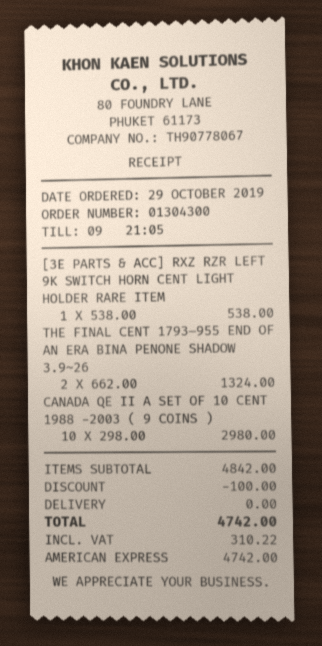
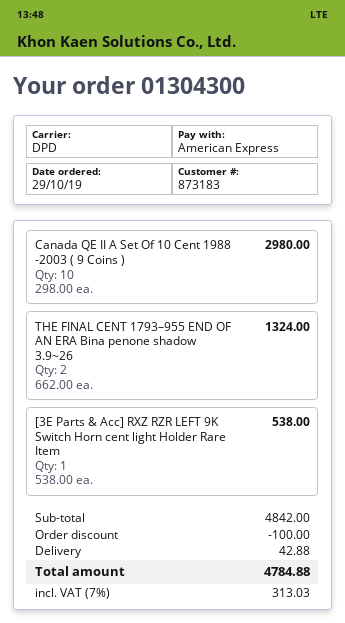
shipping: 0.00 -> 42.88
tax: 310.22 -> 313.03
total: 4742.00 -> 4784.88

